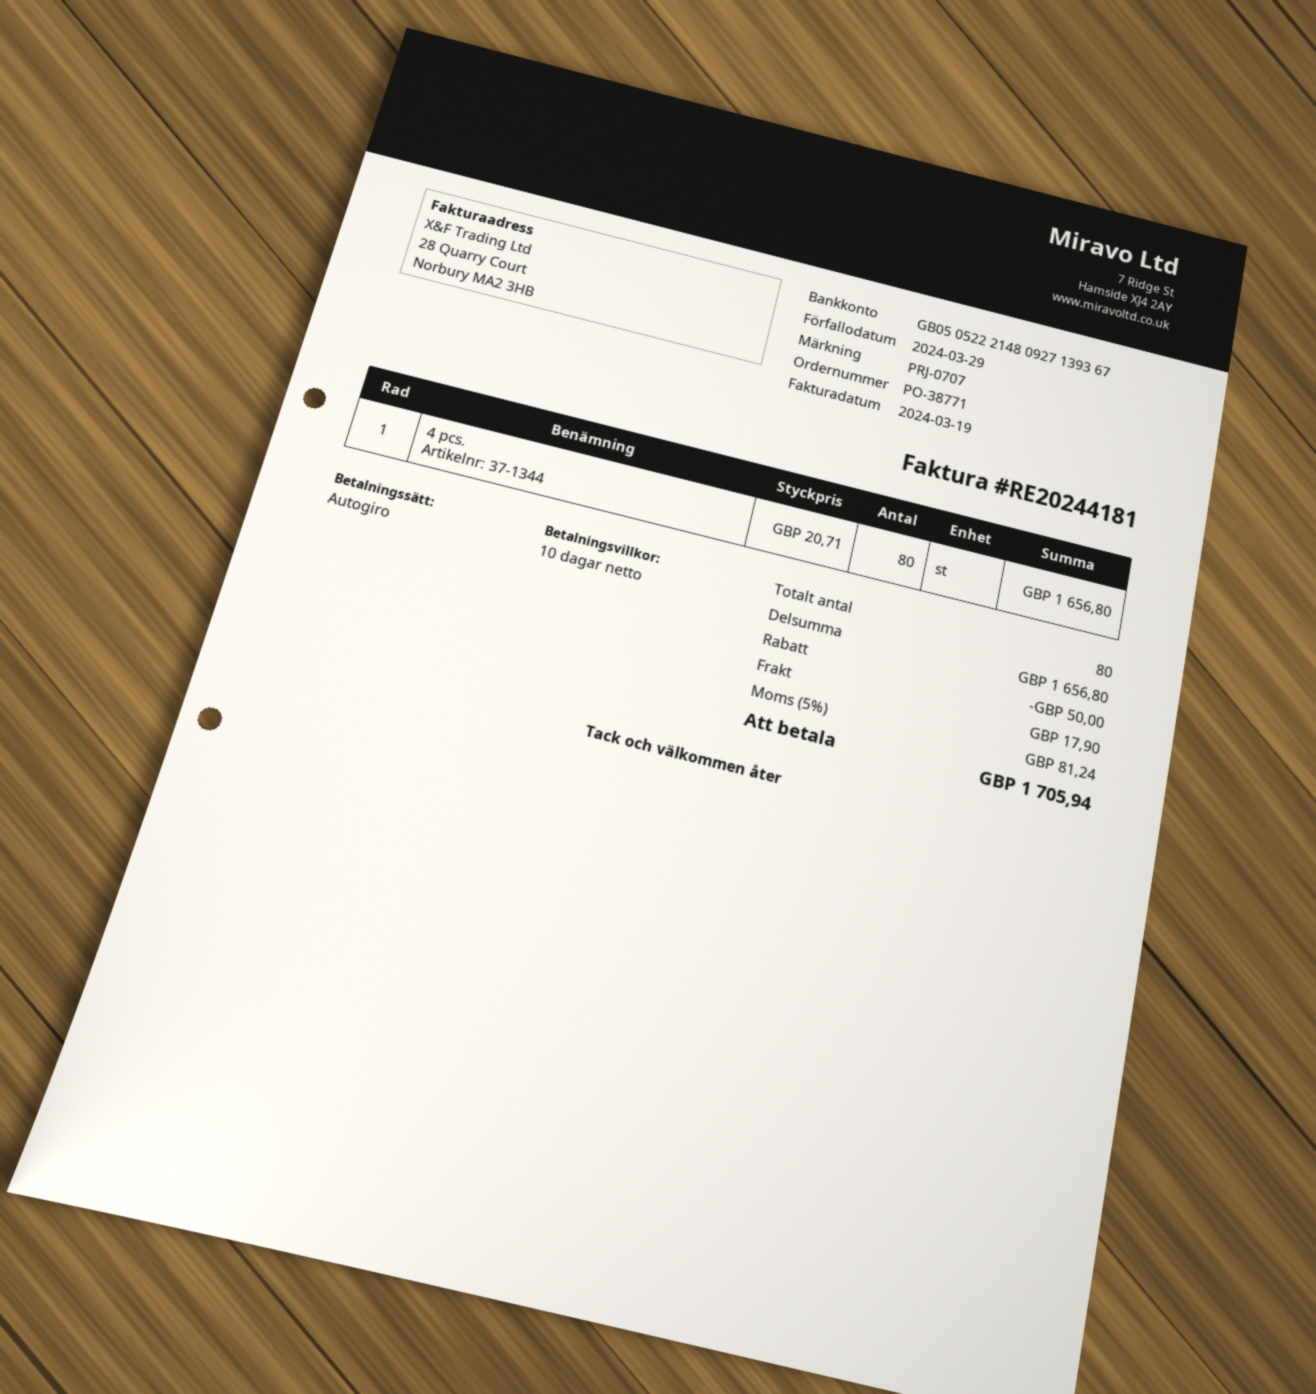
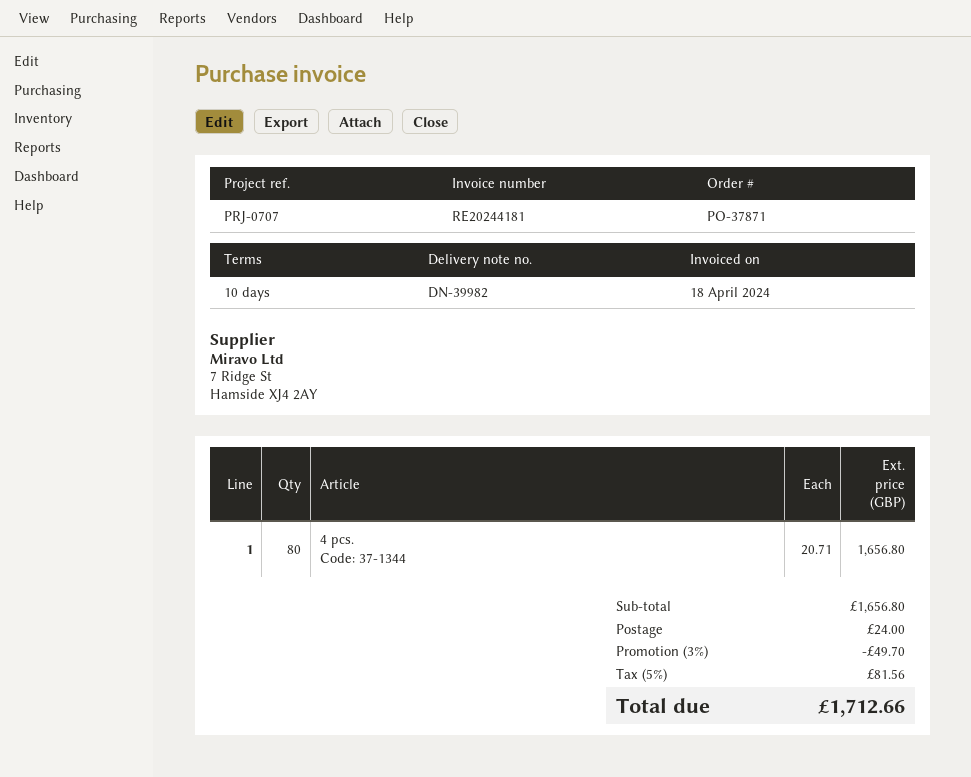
order number: PO-38771 -> PO-37871
invoice date: 2024-03-19 -> 2024-04-18
discount: 50.00 -> 49.70
shipping: 17.90 -> 24.00
tax: 5% = 81.24 -> 5% = 81.56
total: 1705.94 -> 1712.66

